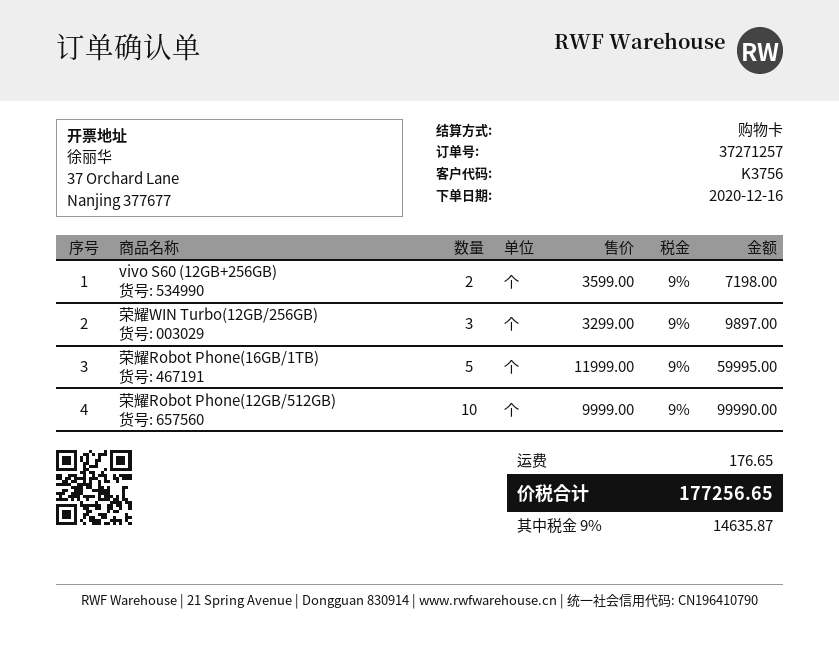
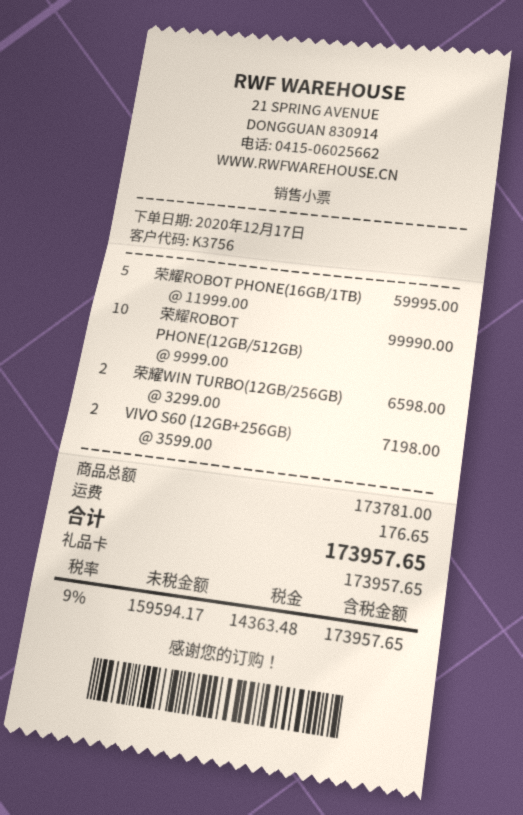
order date: 2020-12-16 -> 2020-12-17
荣耀WIN Turbo(12GB/256GB): 3 x 3299.00 = 9897.00 -> 2 x 3299.00 = 6598.00
tax: 9% = 14635.87 -> 9% = 14363.48
total: 177256.65 -> 173957.65

